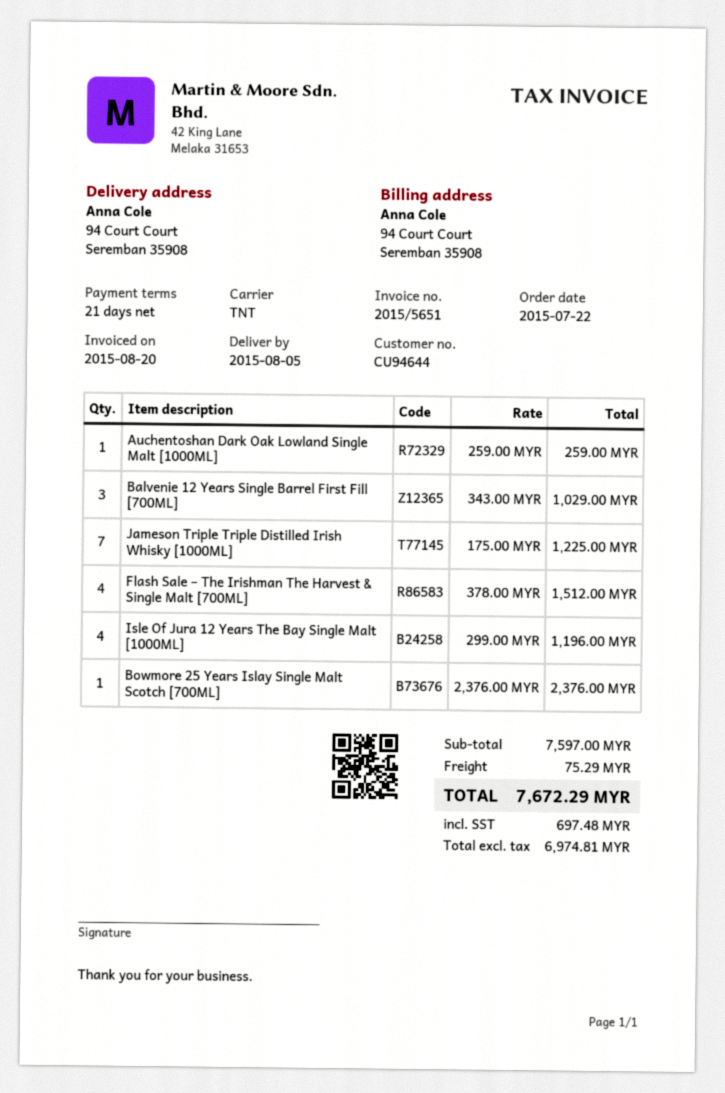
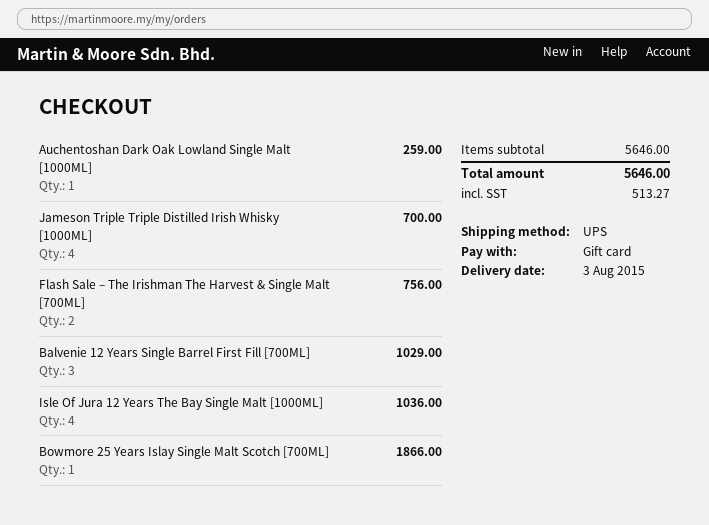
delivery date: 2015-08-05 -> 2015-08-03
shipping method: TNT -> UPS
Jameson Triple Triple Distilled Irish Whisky [1000ML]: 7 for 1225.00 -> 4 for 700.00
Flash Sale – The Irishman The Harvest & Single Malt [700ML]: 4 for 1512.00 -> 2 for 756.00
Isle Of Jura 12 Years The Bay Single Malt [1000ML]: 4 for 1196.00 -> 4 for 1036.00
Bowmore 25 Years Islay Single Malt Scotch [700ML]: 1 for 2376.00 -> 1 for 1866.00
subtotal: 7597.00 -> 5646.00
shipping: 75.29 -> none
tax: 697.48 -> 513.27
total: 7672.29 -> 5646.00

